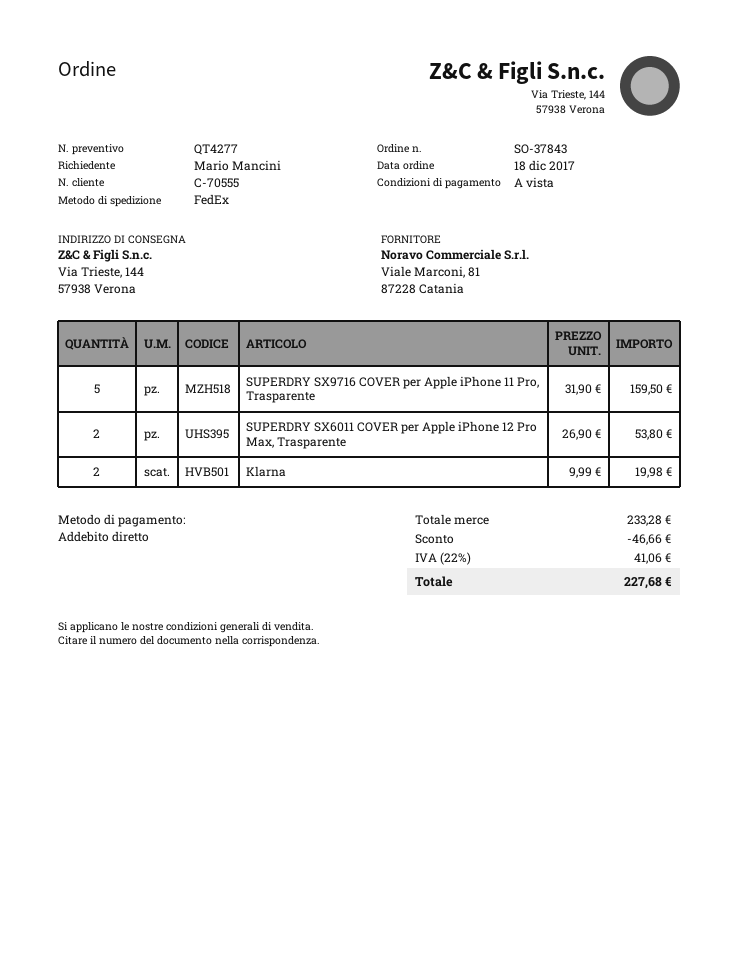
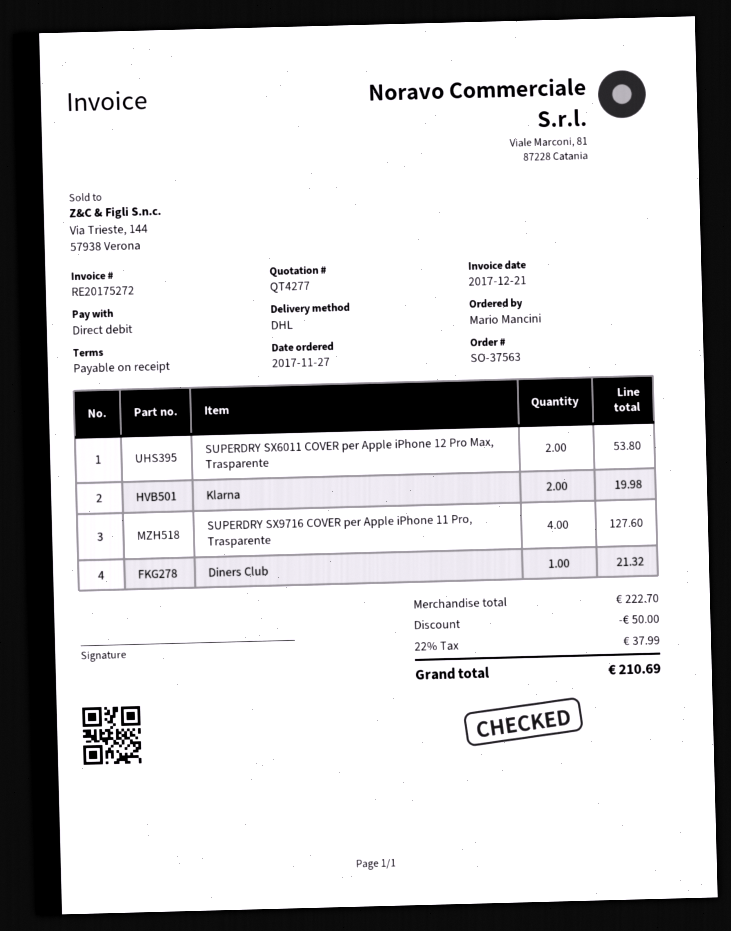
order number: SO-37843 -> SO-37563
order date: 2017-12-18 -> 2017-11-27
shipping method: FedEx -> DHL
SUPERDRY SX9716 COVER per Apple iPhone 11 Pro, Trasparente: 5 for 159.50 -> 4 for 127.60
Diners Club: none -> 1 for 21.32
subtotal: 233.28 -> 222.70
discount: 46.66 -> 50.00
tax: 22% = 41.06 -> 22% = 37.99
total: 227.68 -> 210.69

